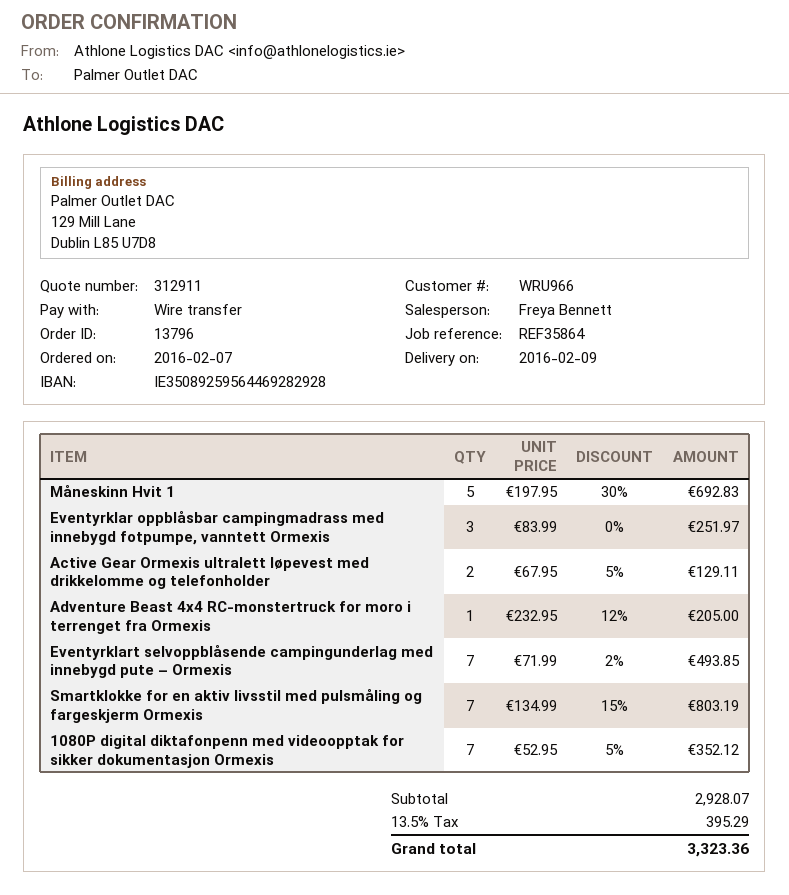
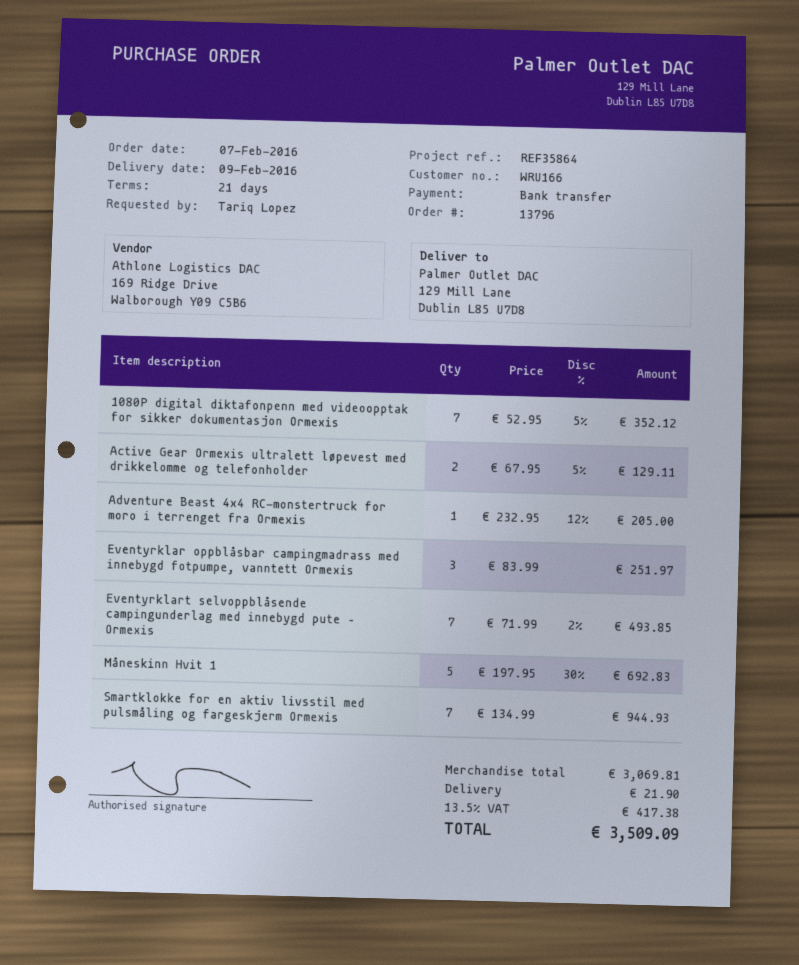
customer number: WRU966 -> WRU166
Smartklokke for en aktiv livsstil med pulsmåling og fargeskjerm Ormexis: 7 x 134.99 - 15% = 803.19 -> 7 x 134.99 = 944.93
subtotal: 2928.07 -> 3069.81
shipping: none -> 21.90
tax: 13.5% = 395.29 -> 13.5% = 417.38
total: 3323.36 -> 3509.09

